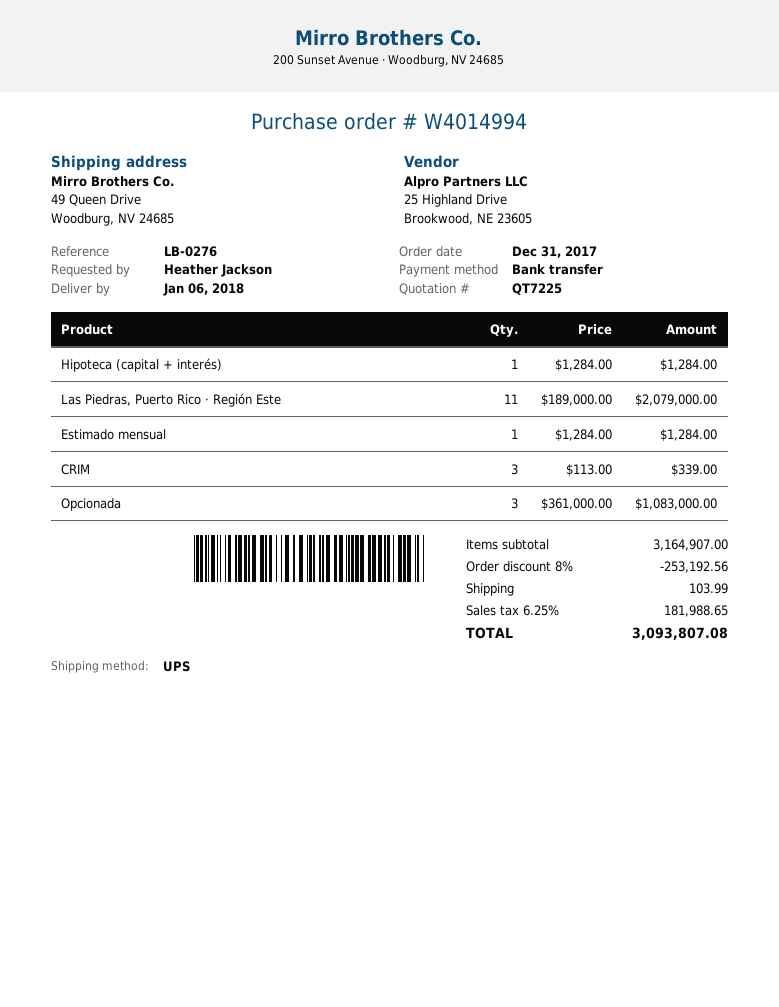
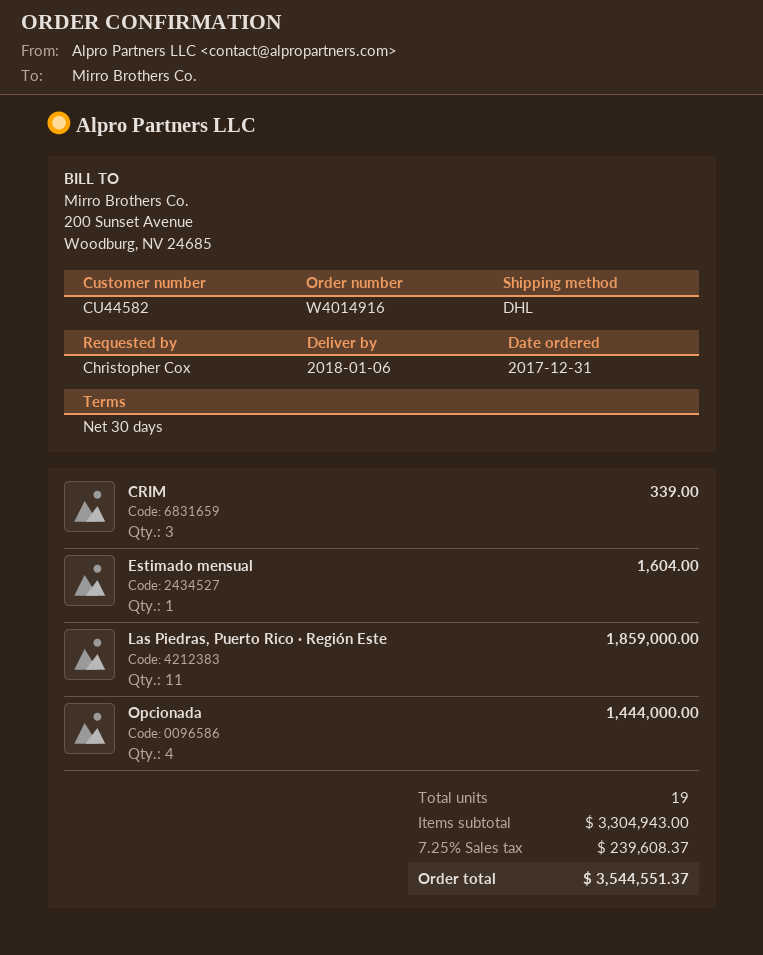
order number: W4014994 -> W4014916
ordered by: Heather Jackson -> Christopher Cox
shipping method: UPS -> DHL
Hipoteca (capital + interés): 1 for 1284.00 -> none
Las Piedras, Puerto Rico · Región Este: 11 for 2079000.00 -> 11 for 1859000.00
Estimado mensual: 1 for 1284.00 -> 1 for 1604.00
Opcionada: 3 for 1083000.00 -> 4 for 1444000.00
subtotal: 3164907.00 -> 3304943.00
discount: 8% = 253192.56 -> none
shipping: 103.99 -> none
tax: 6.25% = 181988.65 -> 7.25% = 239608.37
total: 3093807.08 -> 3544551.37

